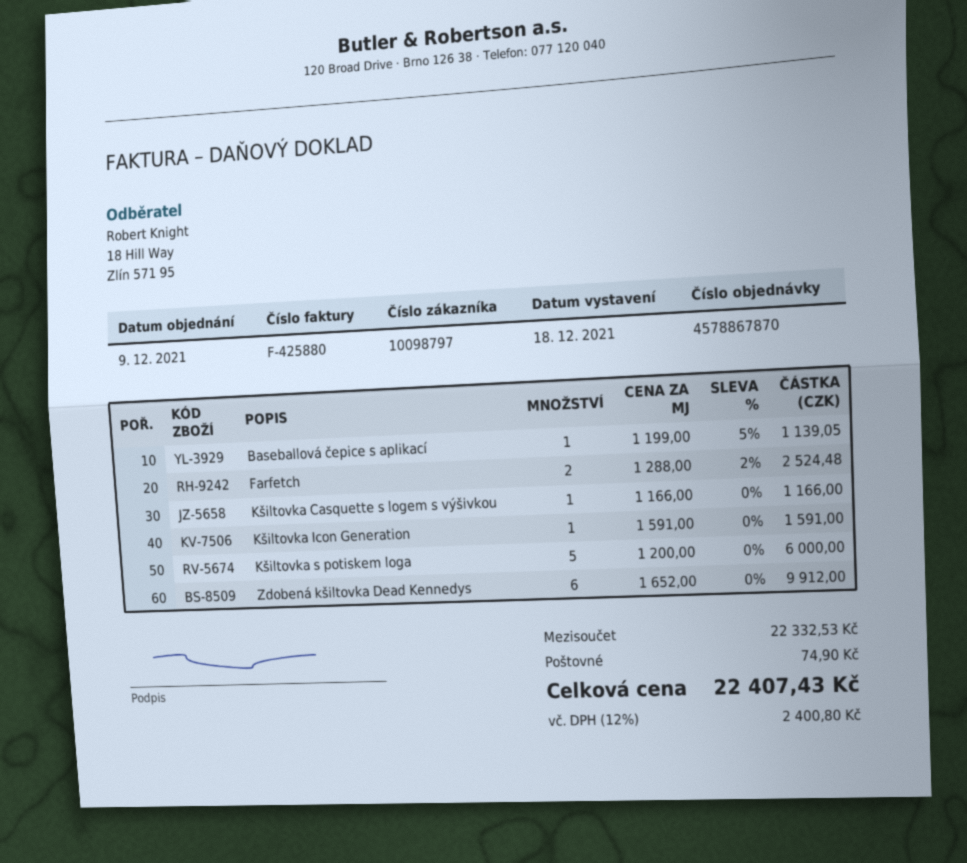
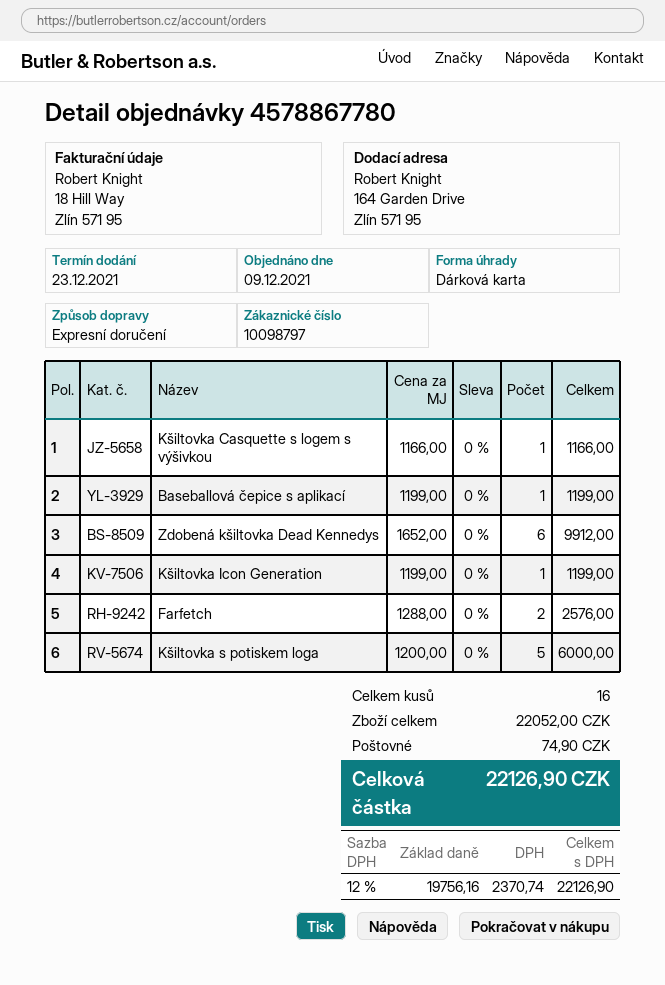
order number: 4578867870 -> 4578867780
Baseballová čepice s aplikací: 1 x 1199.00 - 5% = 1139.05 -> 1 x 1199.00 = 1199.00
Farfetch: 2 x 1288.00 - 2% = 2524.48 -> 2 x 1288.00 = 2576.00
Kšiltovka Icon Generation: 1 x 1591.00 = 1591.00 -> 1 x 1199.00 = 1199.00
subtotal: 22332.53 -> 22052.00
tax: 12% = 2400.80 -> 12% = 2370.74
total: 22407.43 -> 22126.90

